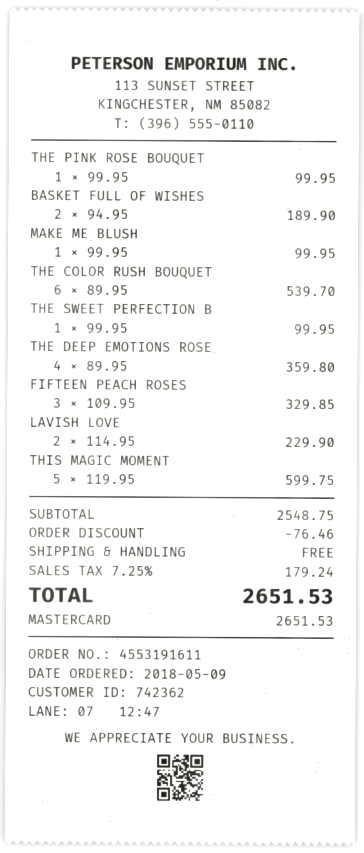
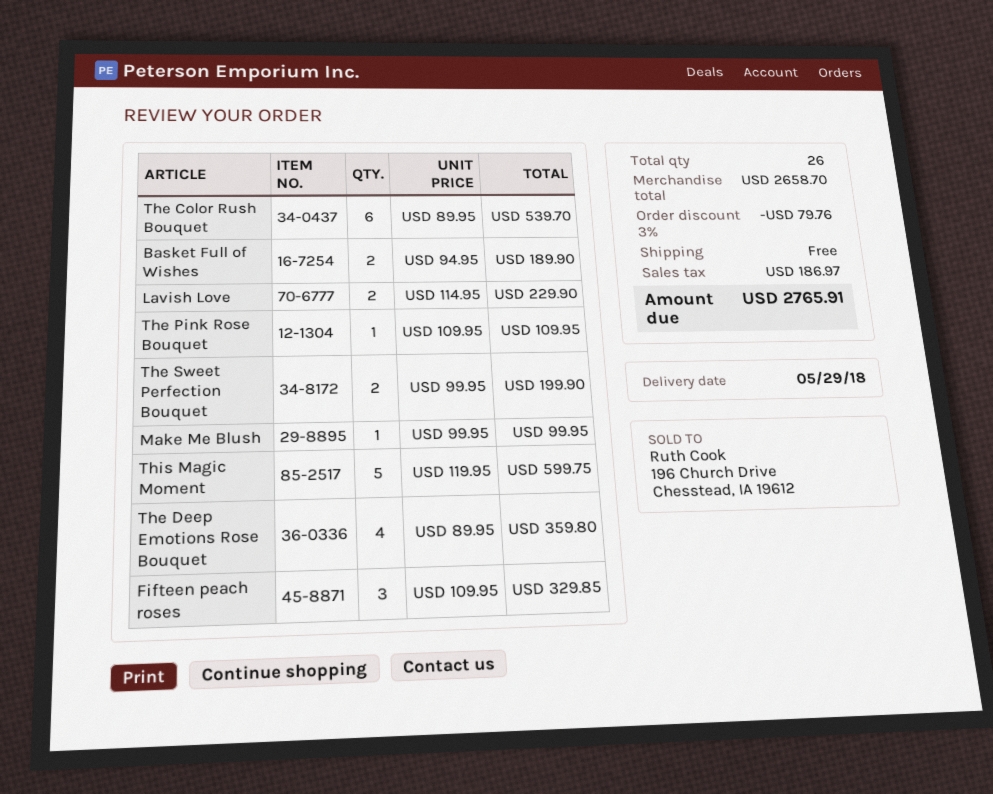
THE PINK ROSE BOUQUET: 1 x 99.95 = 99.95 -> 1 x 109.95 = 109.95
THE SWEET PERFECTION B: 1 x 99.95 = 99.95 -> 2 x 99.95 = 199.90
subtotal: 2548.75 -> 2658.70
discount: 76.46 -> 79.76
tax: 179.24 -> 186.97
total: 2651.53 -> 2765.91

